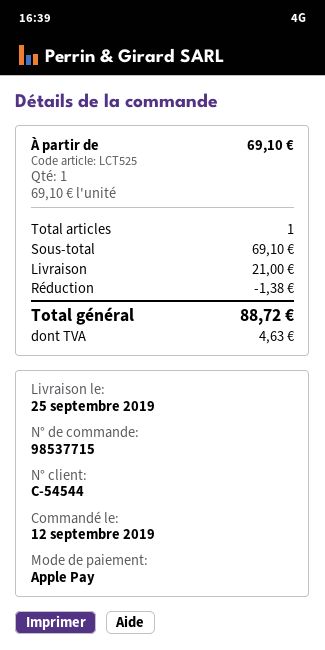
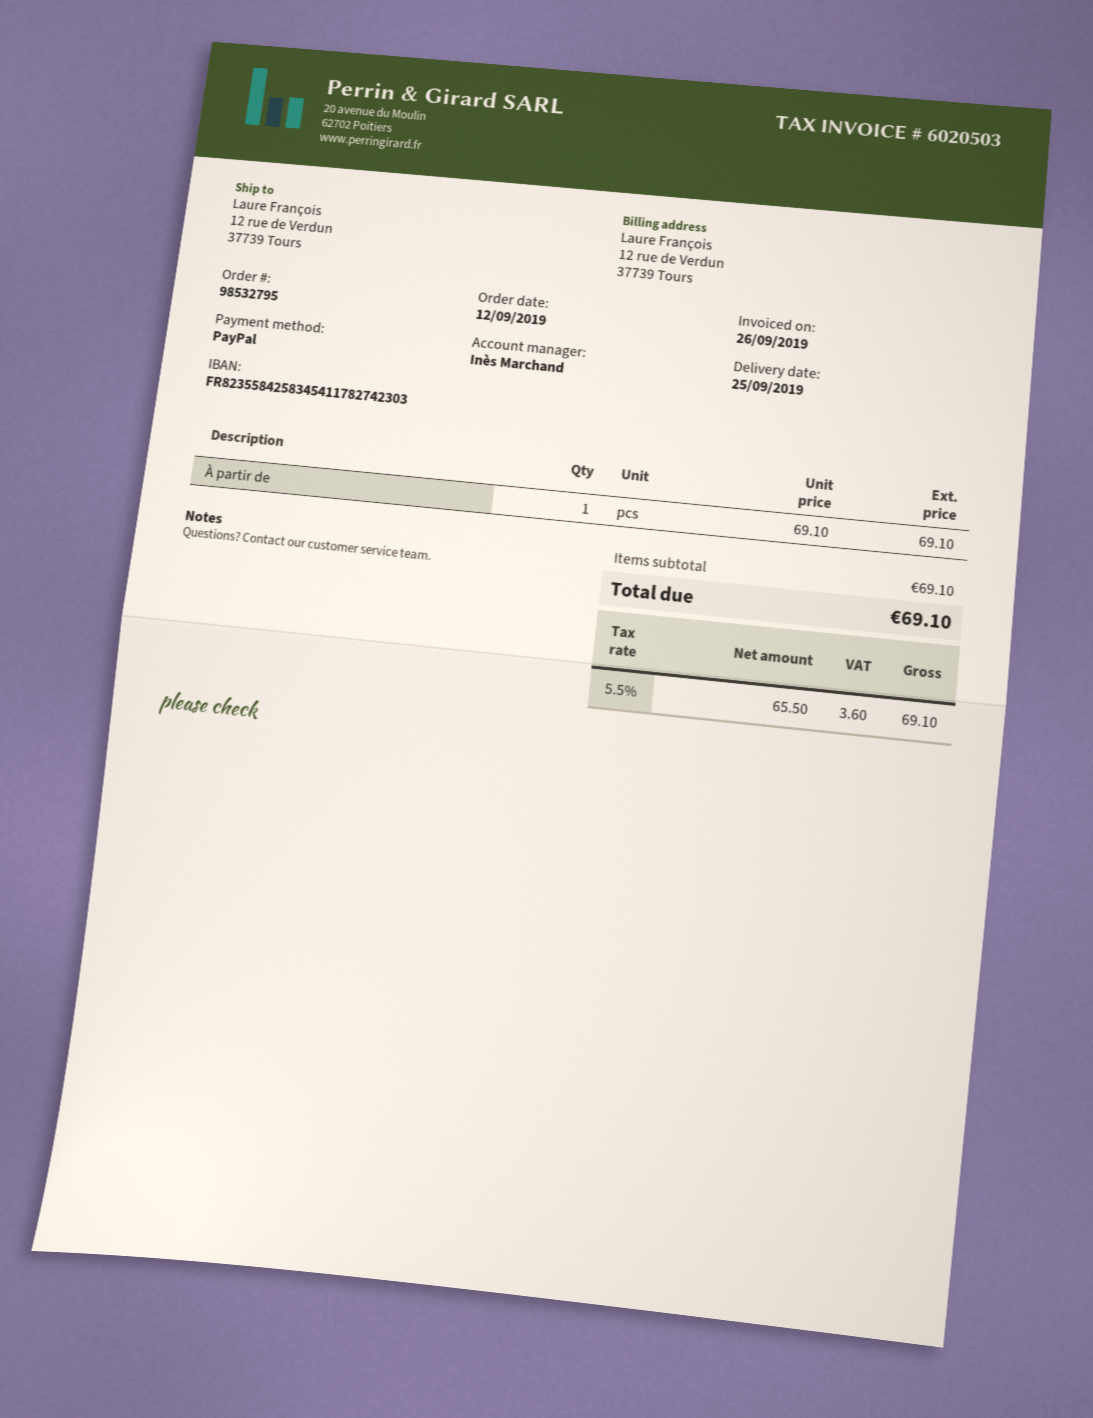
order number: 98537715 -> 98532795
payment method: Apple Pay -> PayPal
discount: 1.38 -> none
shipping: 21.00 -> none
tax: 4.63 -> 3.60
total: 88.72 -> 69.10

